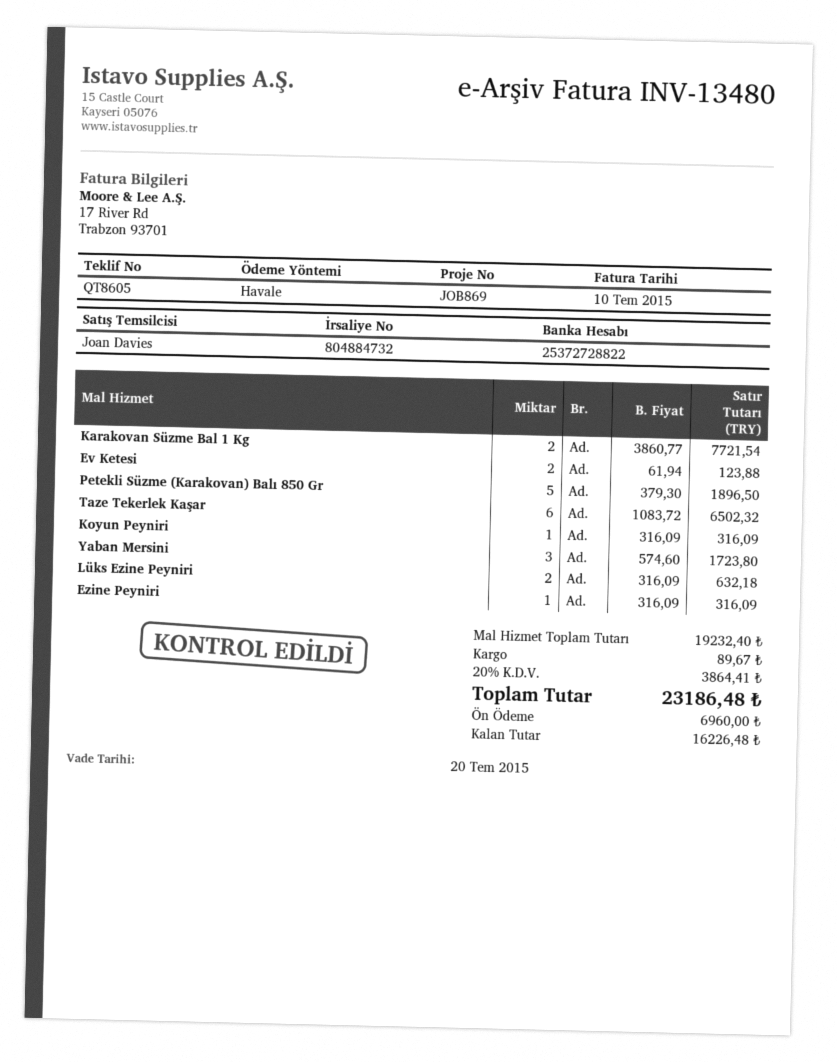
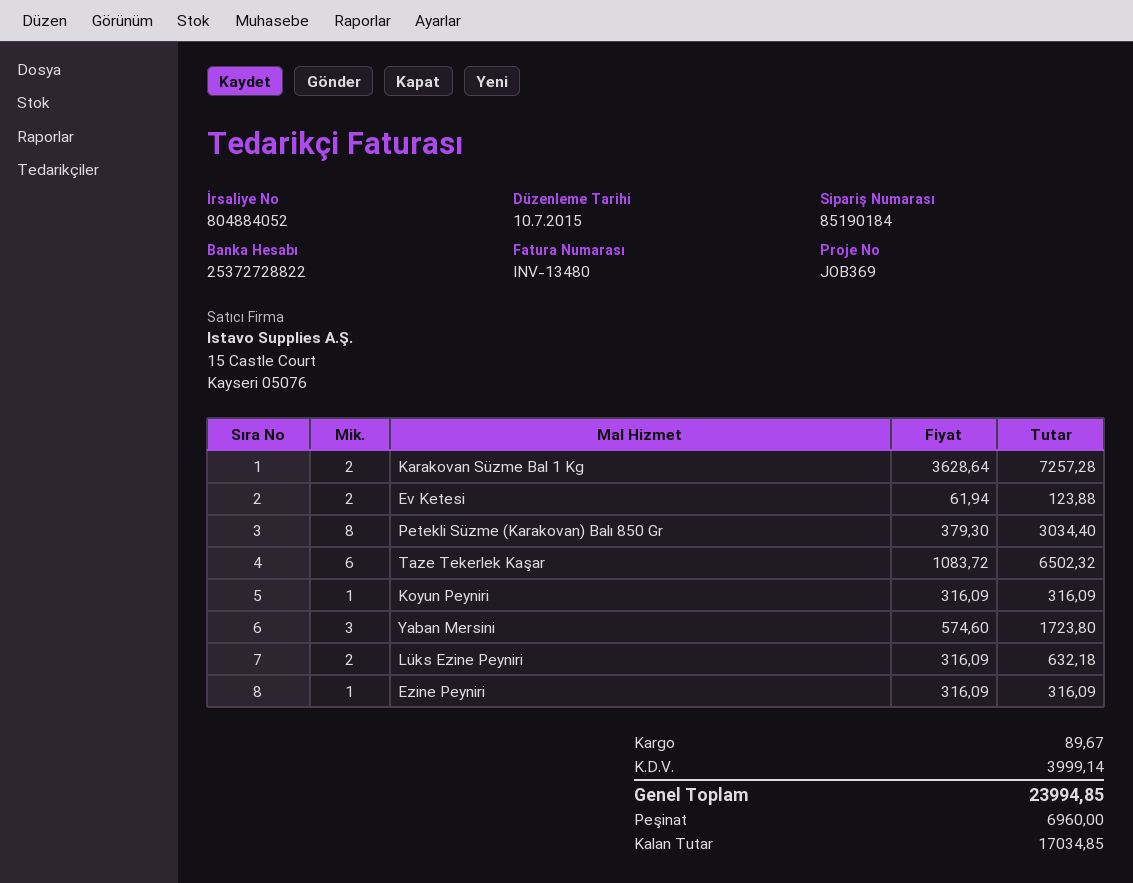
delivery note number: 804884732 -> 804884052
reference: JOB869 -> JOB369
Karakovan Süzme Bal 1 Kg: 2 x 3860.77 = 7721.54 -> 2 x 3628.64 = 7257.28
Petekli Süzme (Karakovan) Balı 850 Gr: 5 x 379.30 = 1896.50 -> 8 x 379.30 = 3034.40
tax: 3864.41 -> 3999.14
total: 23186.48 -> 23994.85
balance: 16226.48 -> 17034.85

